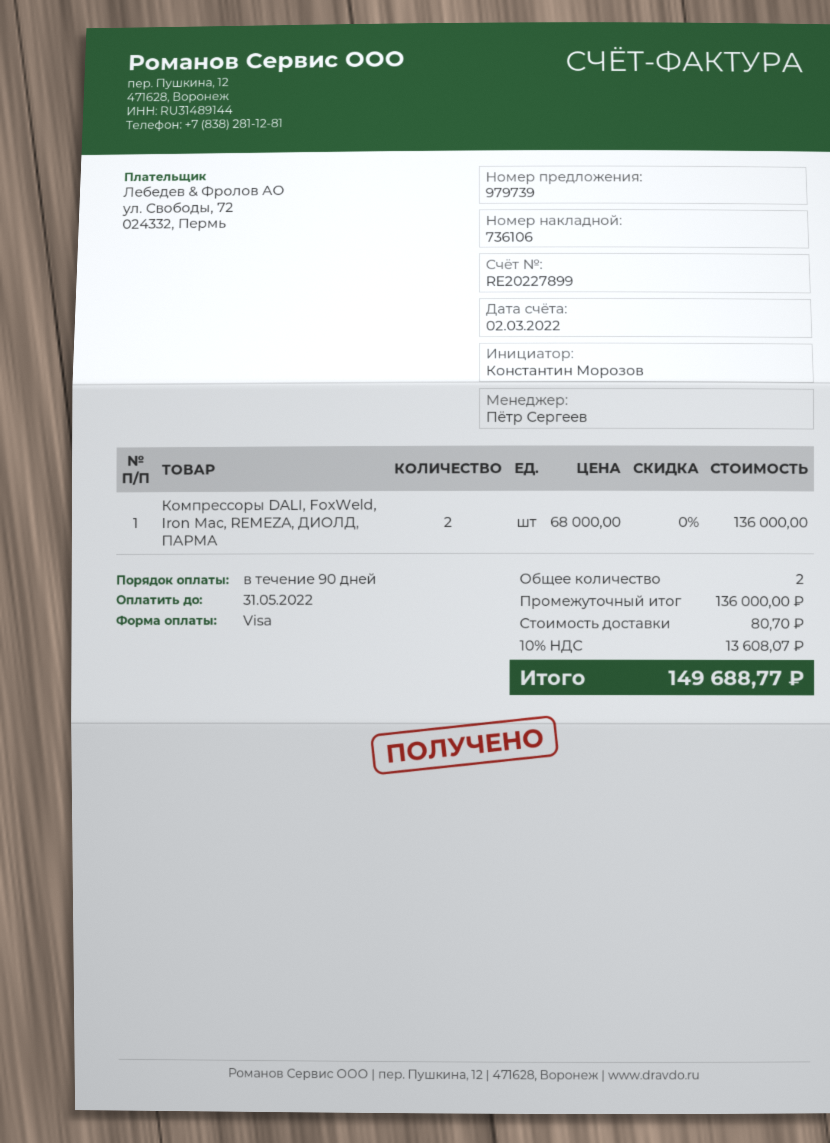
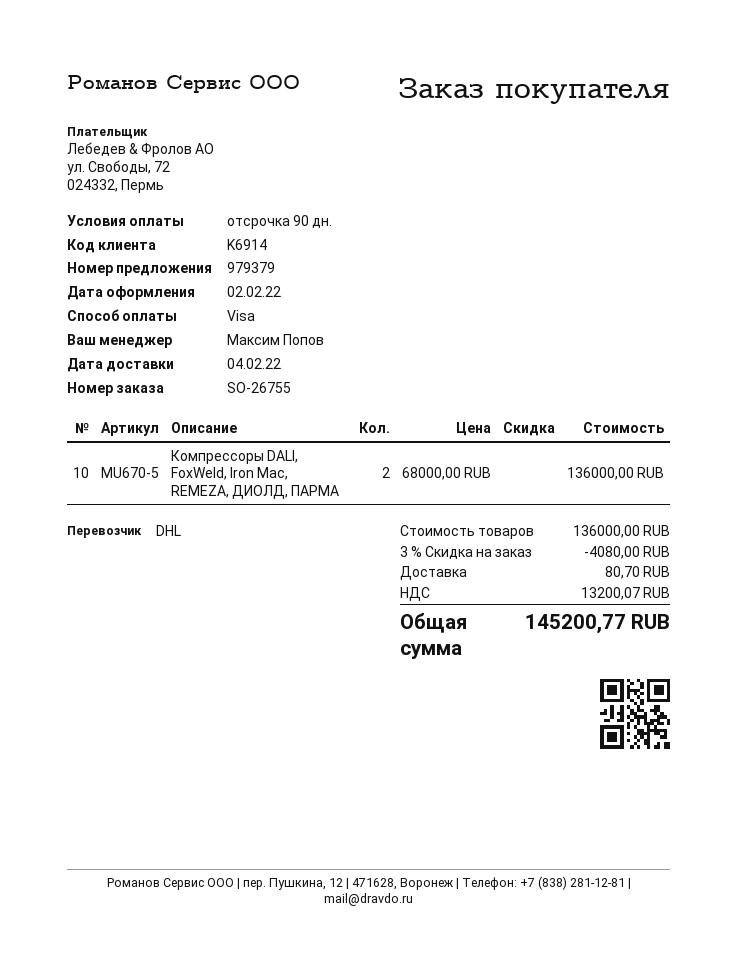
quote number: 979739 -> 979379
sales rep: Пётр Сергеев -> Максим Попов
discount: none -> 3% = 4080.00
tax: 13608.07 -> 13200.07
total: 149688.77 -> 145200.77

